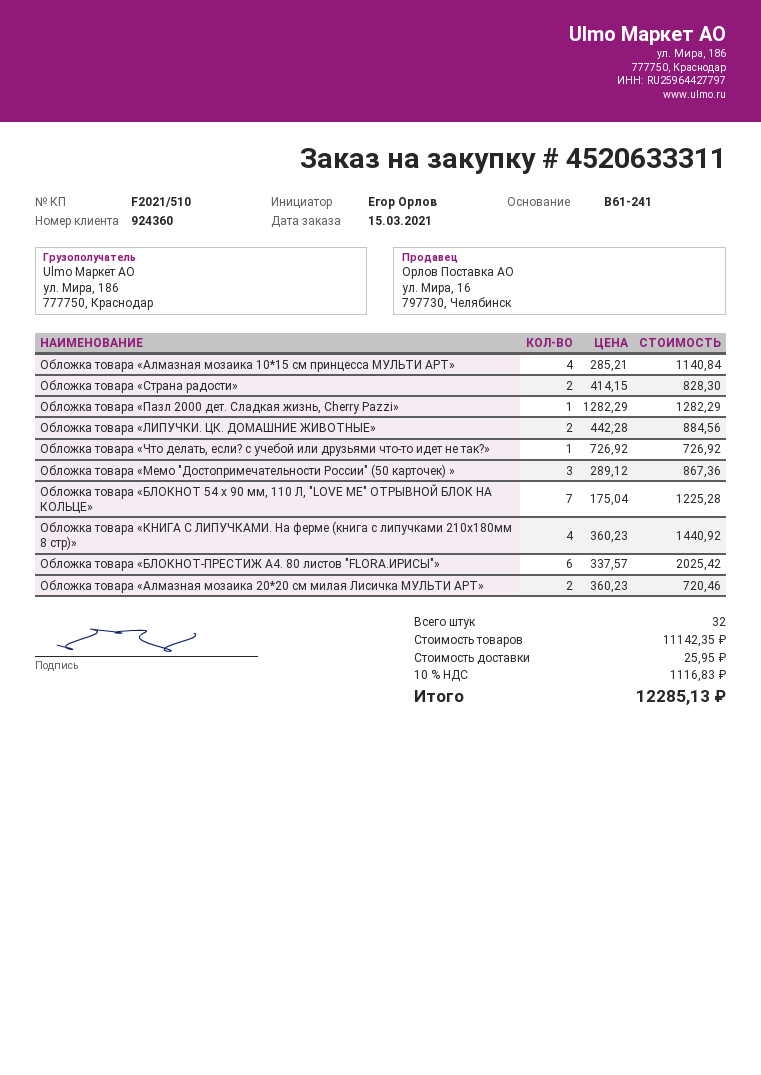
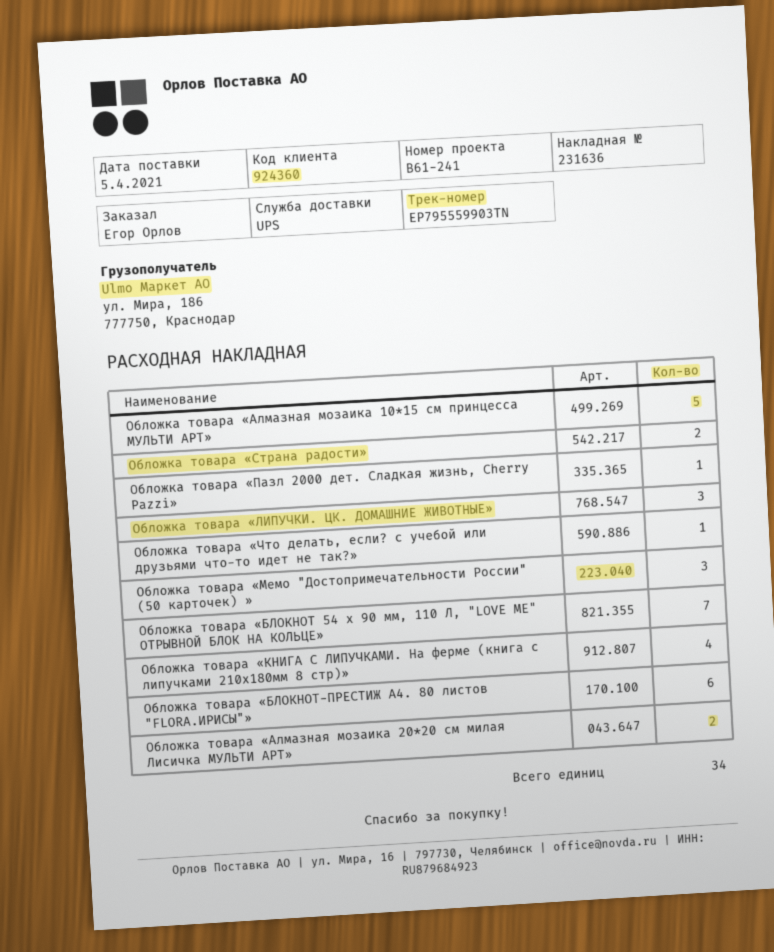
Обложка товара «Алмазная мозаика 10*15 см принцесса МУЛЬТИ АРТ»: 4 -> 5
Обложка товара «ЛИПУЧКИ. ЦК. ДОМАШНИЕ ЖИВОТНЫЕ»: 2 -> 3
total quantity: 32 -> 34

